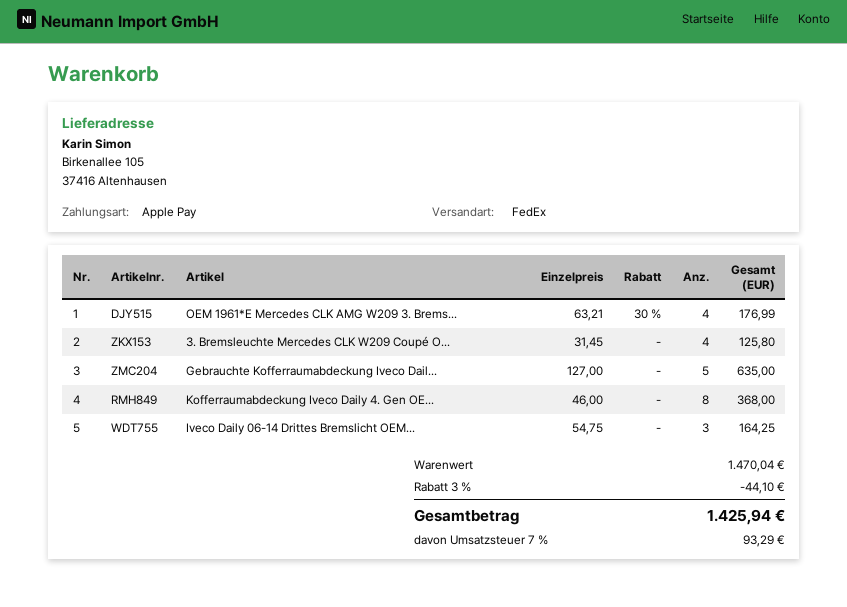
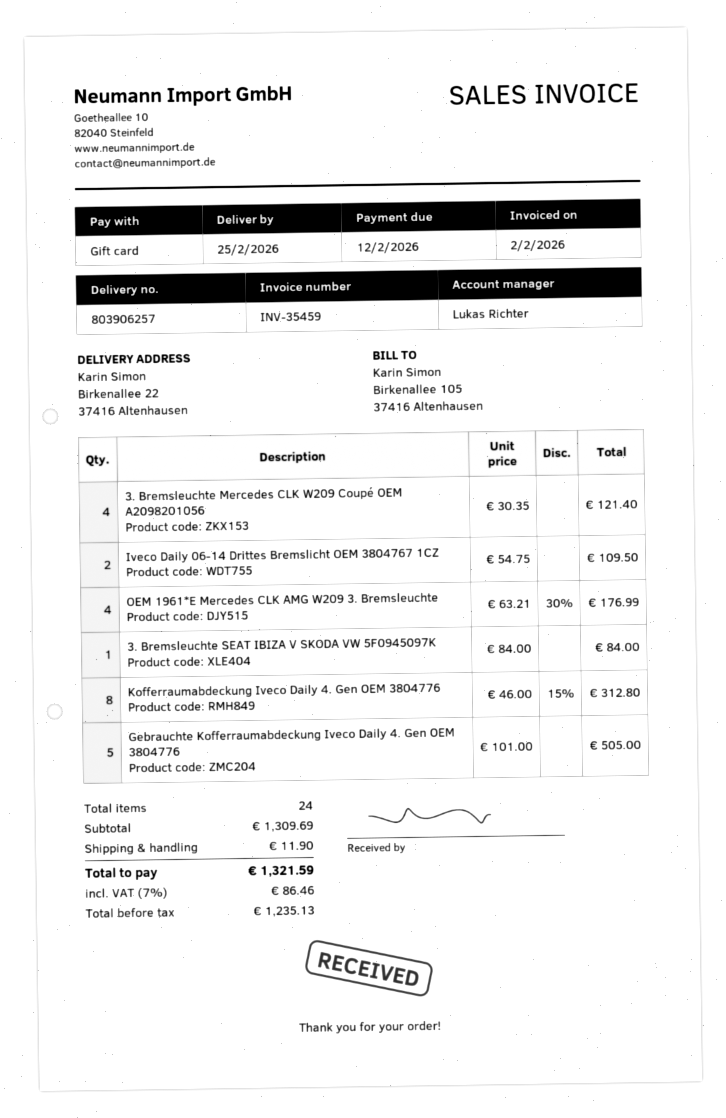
payment method: Apple Pay -> gift card
ship to: Birkenallee 105, 37416 Altenhausen -> Birkenallee 22, 37416 Altenhausen
3. Bremsleuchte Mercedes CLK W209 Coupé O...: 4 x 31.45 = 125.80 -> 4 x 30.35 = 121.40
Gebrauchte Kofferraumabdeckung Iveco Dail...: 5 x 127.00 = 635.00 -> 5 x 101.00 = 505.00
Kofferraumabdeckung Iveco Daily 4. Gen OE...: 8 x 46.00 = 368.00 -> 8 x 46.00 - 15% = 312.80
Iveco Daily 06-14 Drittes Bremslicht OEM...: 3 x 54.75 = 164.25 -> 2 x 54.75 = 109.50
3. Bremsleuchte SEAT IBIZA V SKODA VW 5F0945097K: none -> 1 x 84.00 = 84.00
subtotal: 1470.04 -> 1309.69
discount: 3% = 44.10 -> none
shipping: none -> 11.90
tax: 7% = 93.29 -> 7% = 86.46
total: 1425.94 -> 1321.59

